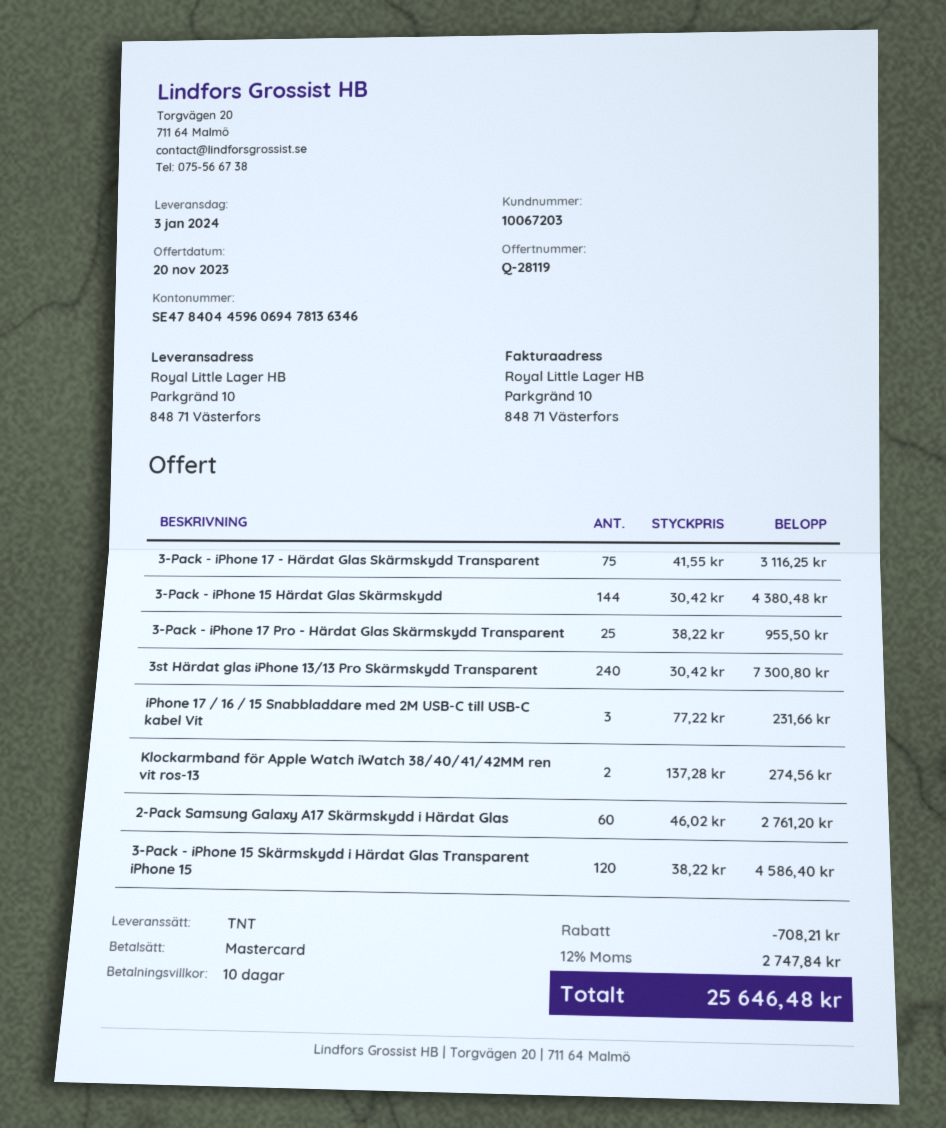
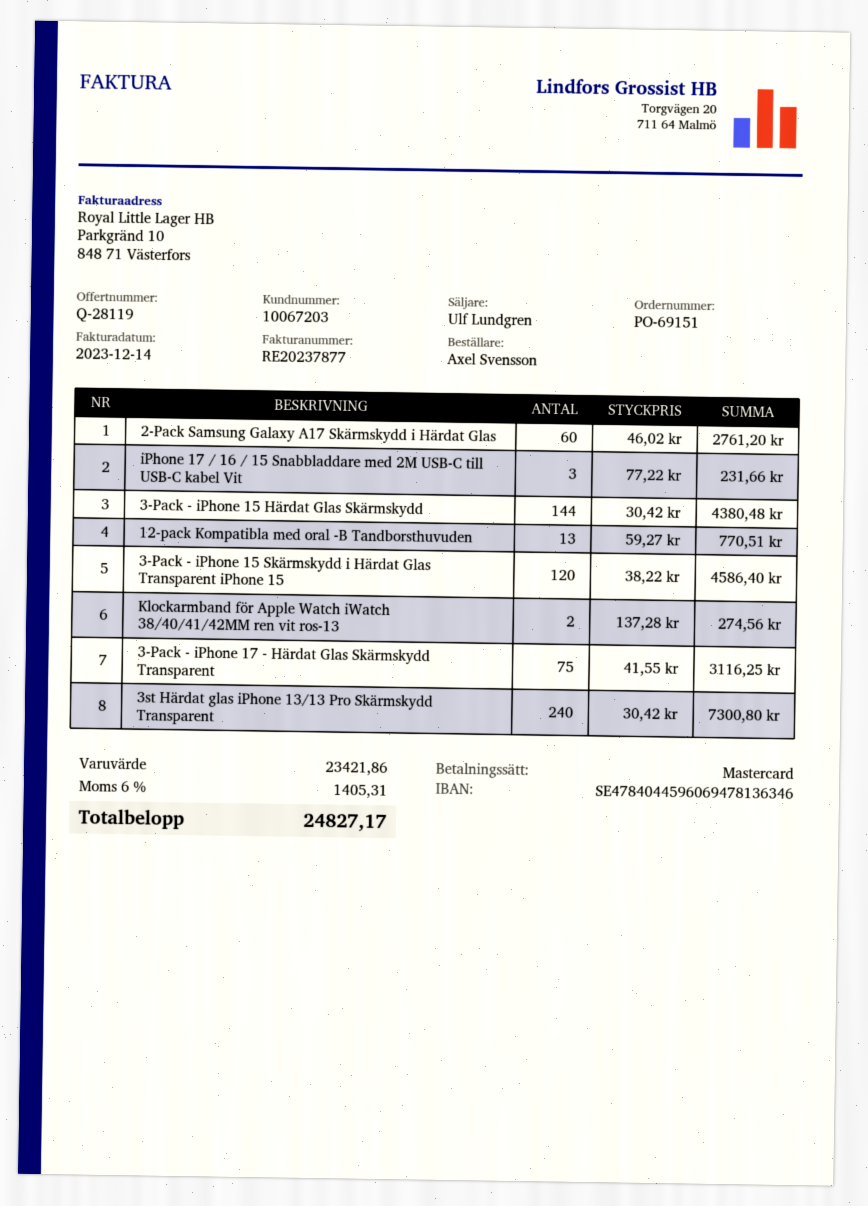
3-Pack - iPhone 17 Pro - Härdat Glas Skärmskydd Transparent: 25 x 38.22 = 955.50 -> none
12-pack Kompatibla med oral -B Tandborsthuvuden: none -> 13 x 59.27 = 770.51
discount: 708.21 -> none
tax: 12% = 2747.84 -> 6% = 1405.31
total: 25646.48 -> 24827.17

